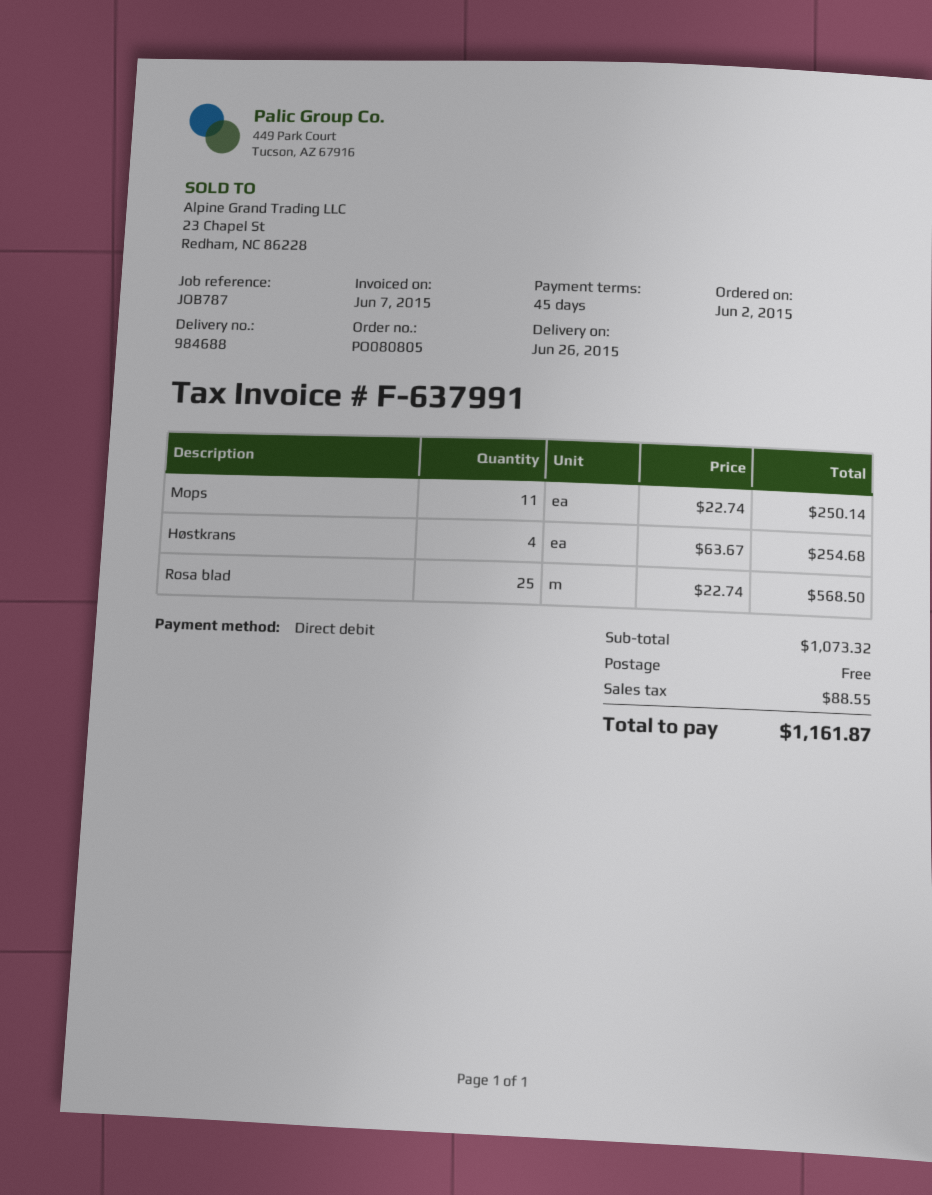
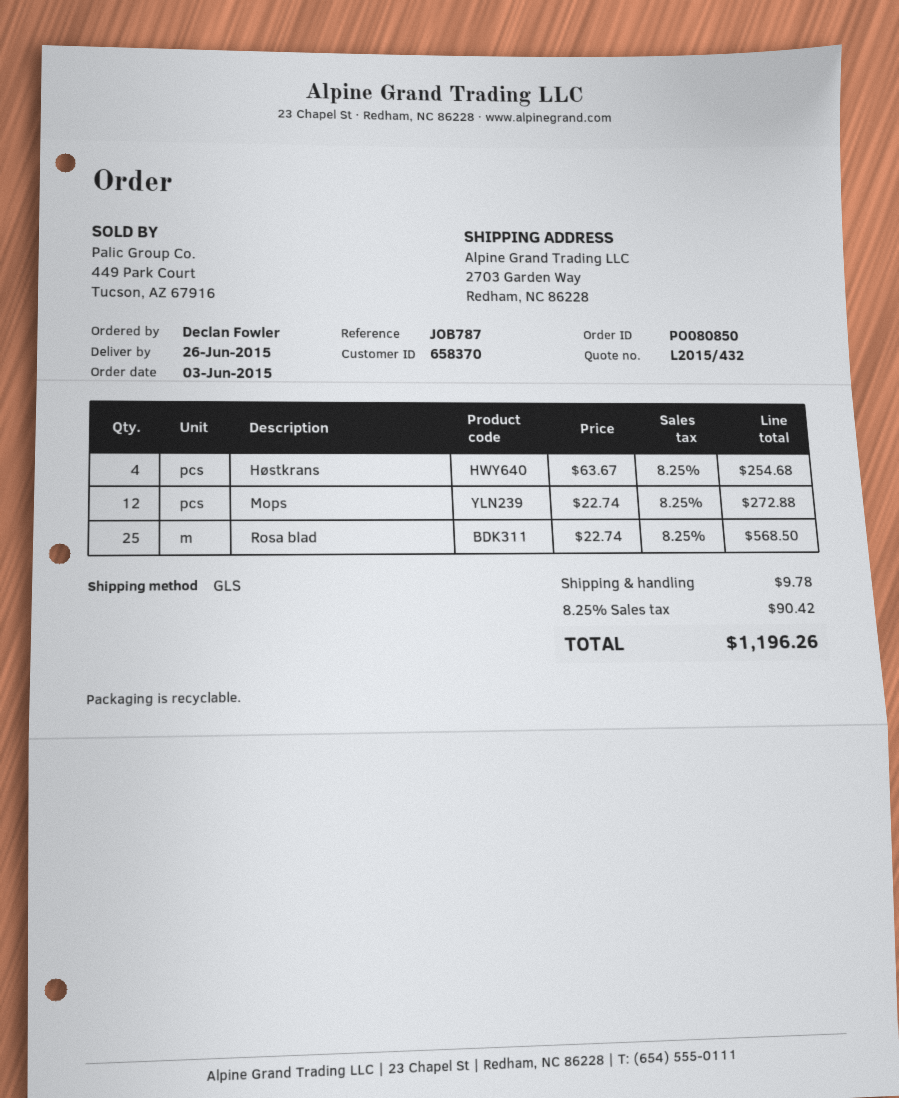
order number: PO080805 -> PO080850
order date: 2015-06-02 -> 2015-06-03
Mops: 11 x 22.74 = 250.14 -> 12 x 22.74 = 272.88
shipping: 0.00 -> 9.78
tax: 88.55 -> 90.42
total: 1161.87 -> 1196.26

